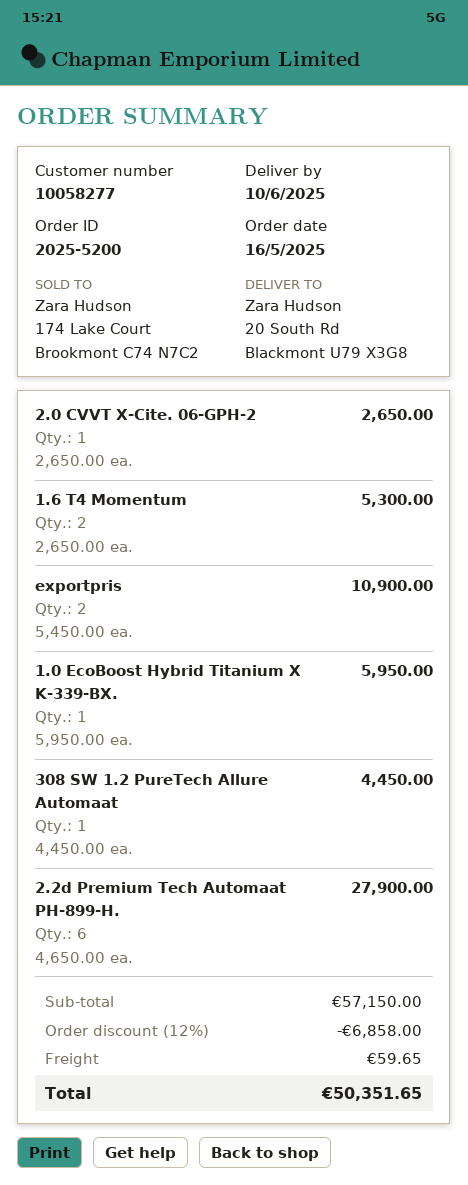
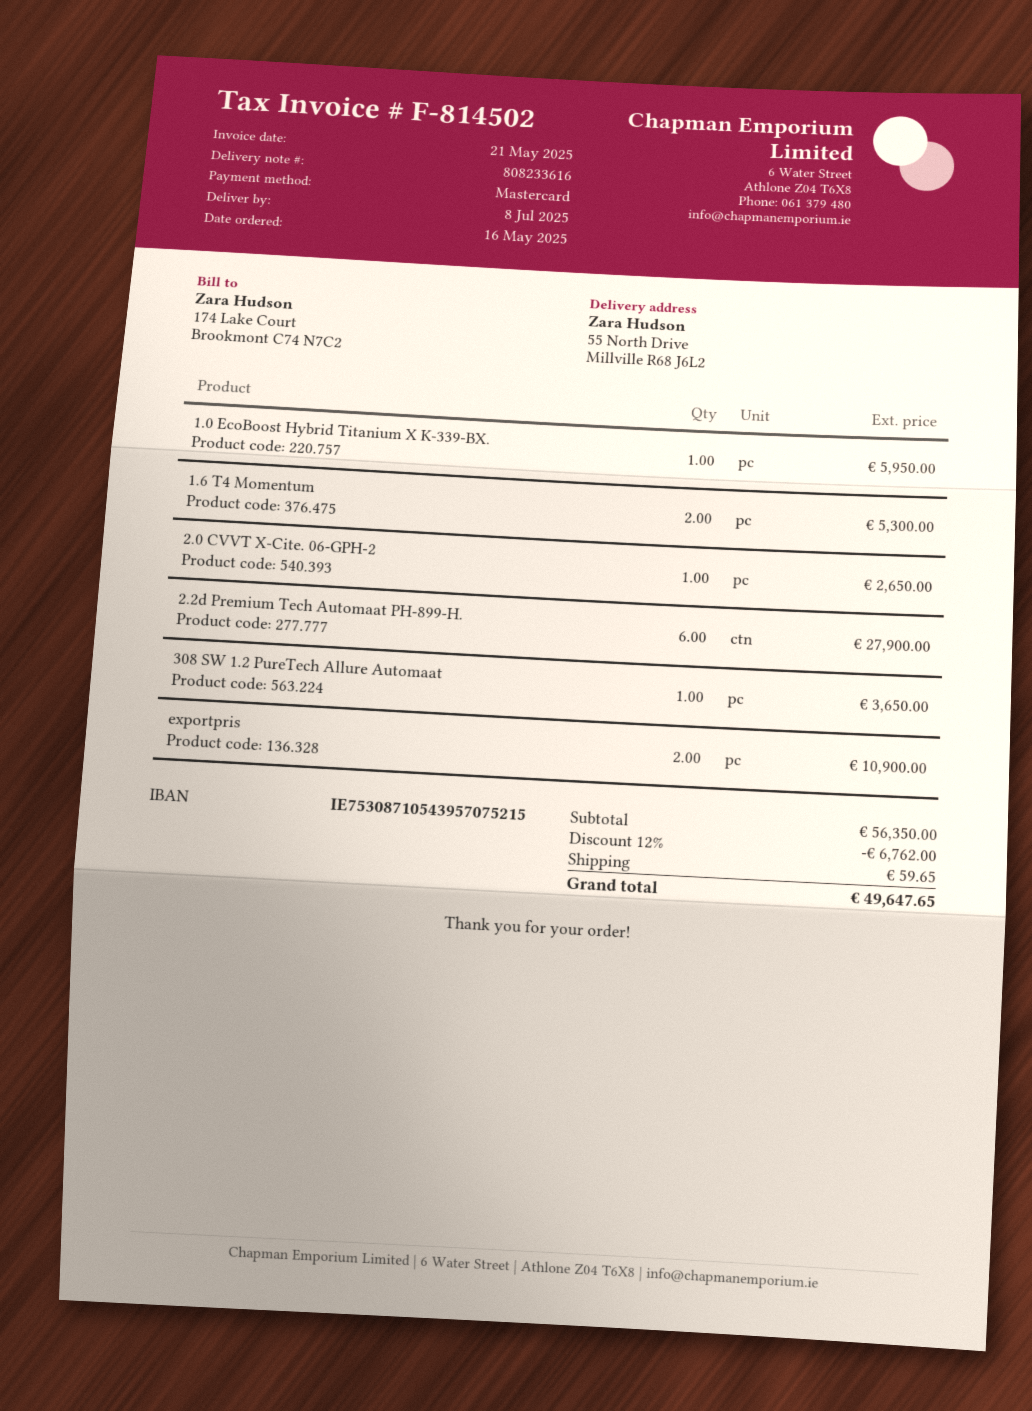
delivery date: 2025-06-10 -> 2025-07-08
ship to: 20 South Rd, Blackmont U79 X3G8 -> 55 North Drive, Millville R68 J6L2
308 SW 1.2 PureTech Allure Automaat: 1 for 4450.00 -> 1 for 3650.00
subtotal: 57150.00 -> 56350.00
discount: 12% = 6858.00 -> 12% = 6762.00
total: 50351.65 -> 49647.65

